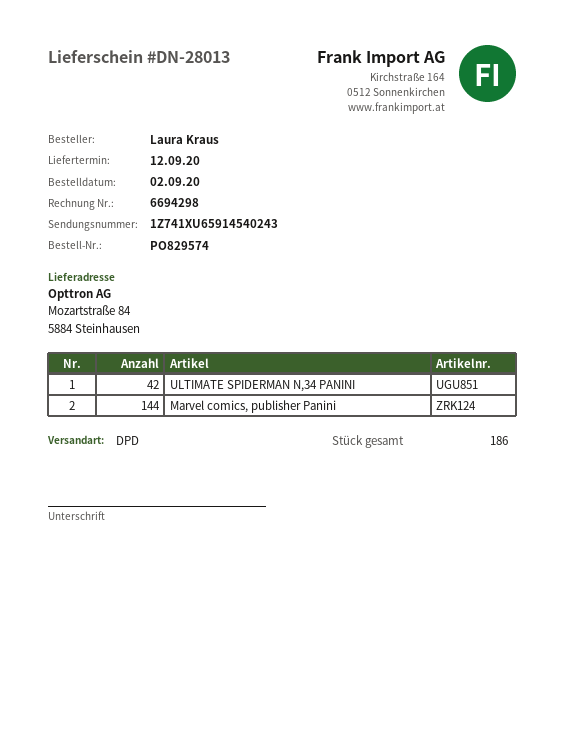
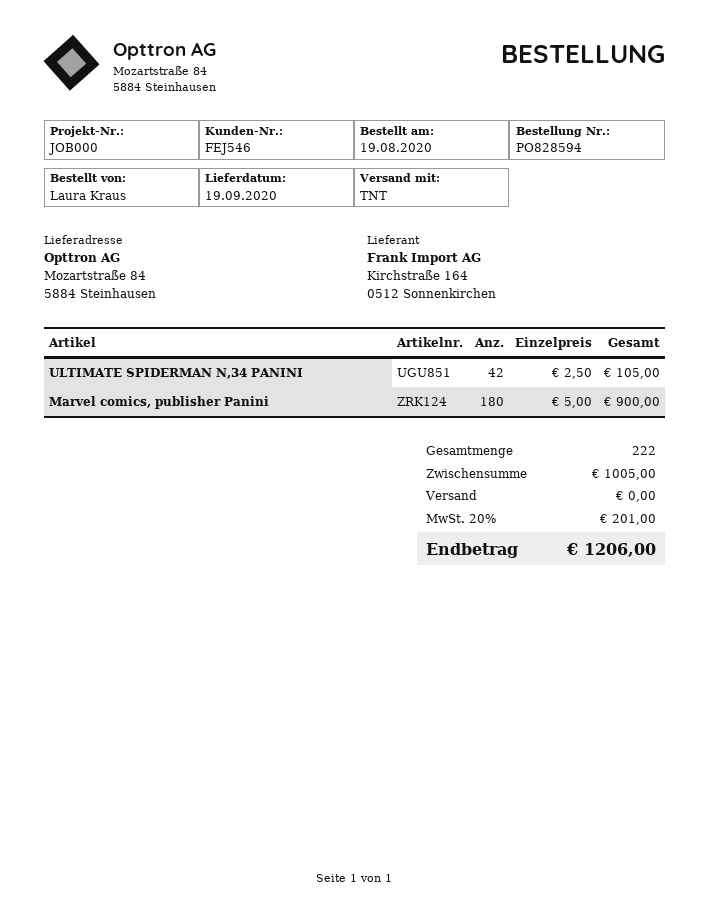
order number: PO829574 -> PO828594
order date: 2020-09-02 -> 2020-08-19
delivery date: 2020-09-12 -> 2020-09-19
shipping method: DPD -> TNT
Marvel comics, publisher Panini: 144 -> 180
total quantity: 186 -> 222

